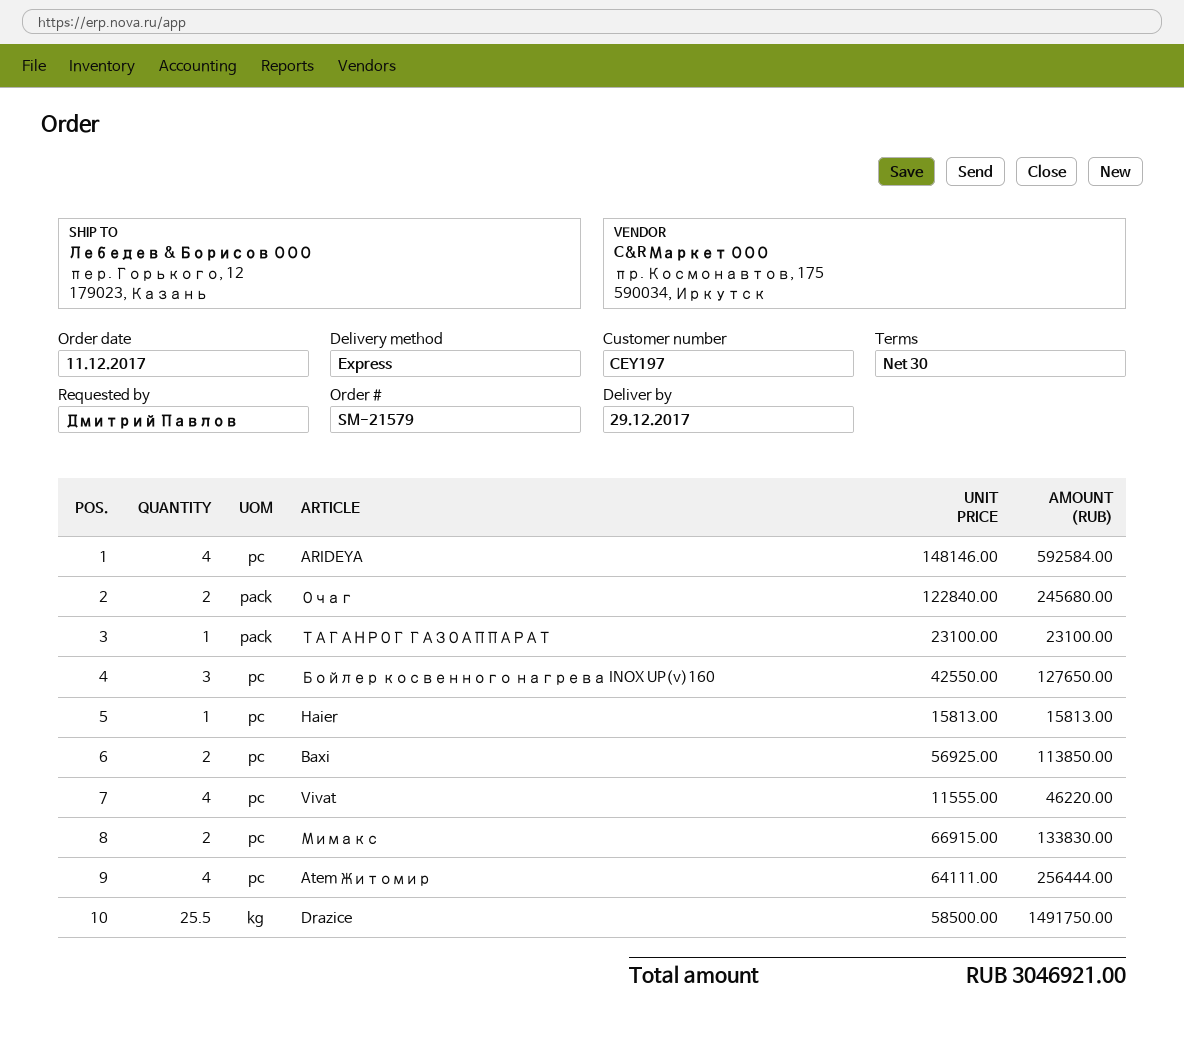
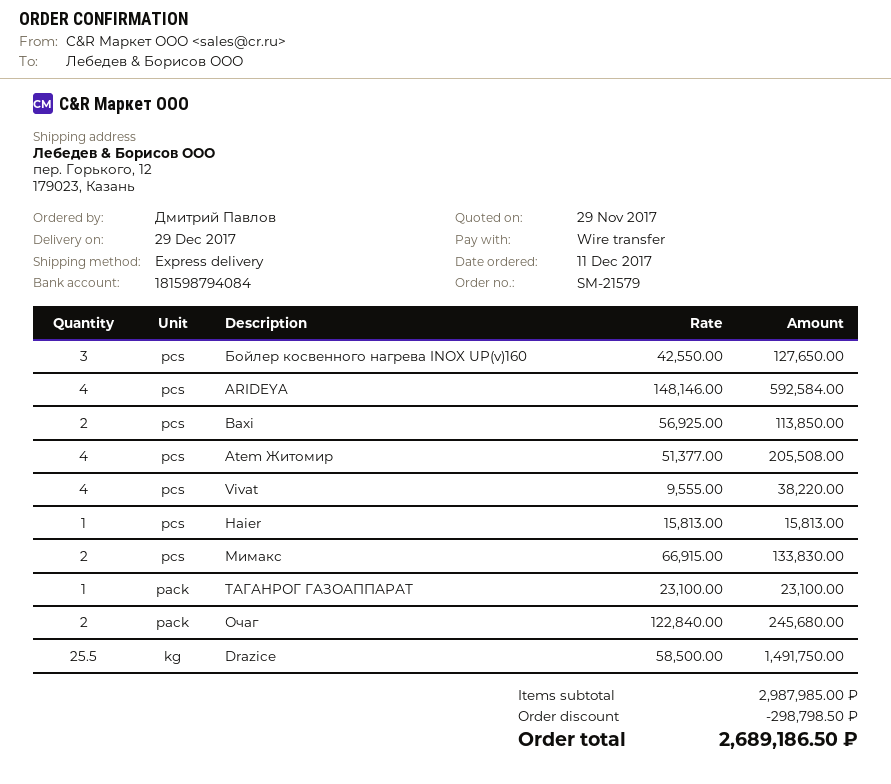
Vivat: 4 x 11555.00 = 46220.00 -> 4 x 9555.00 = 38220.00
Atem Житомир: 4 x 64111.00 = 256444.00 -> 4 x 51377.00 = 205508.00
discount: none -> 298798.50
total: 3046921.00 -> 2689186.50

